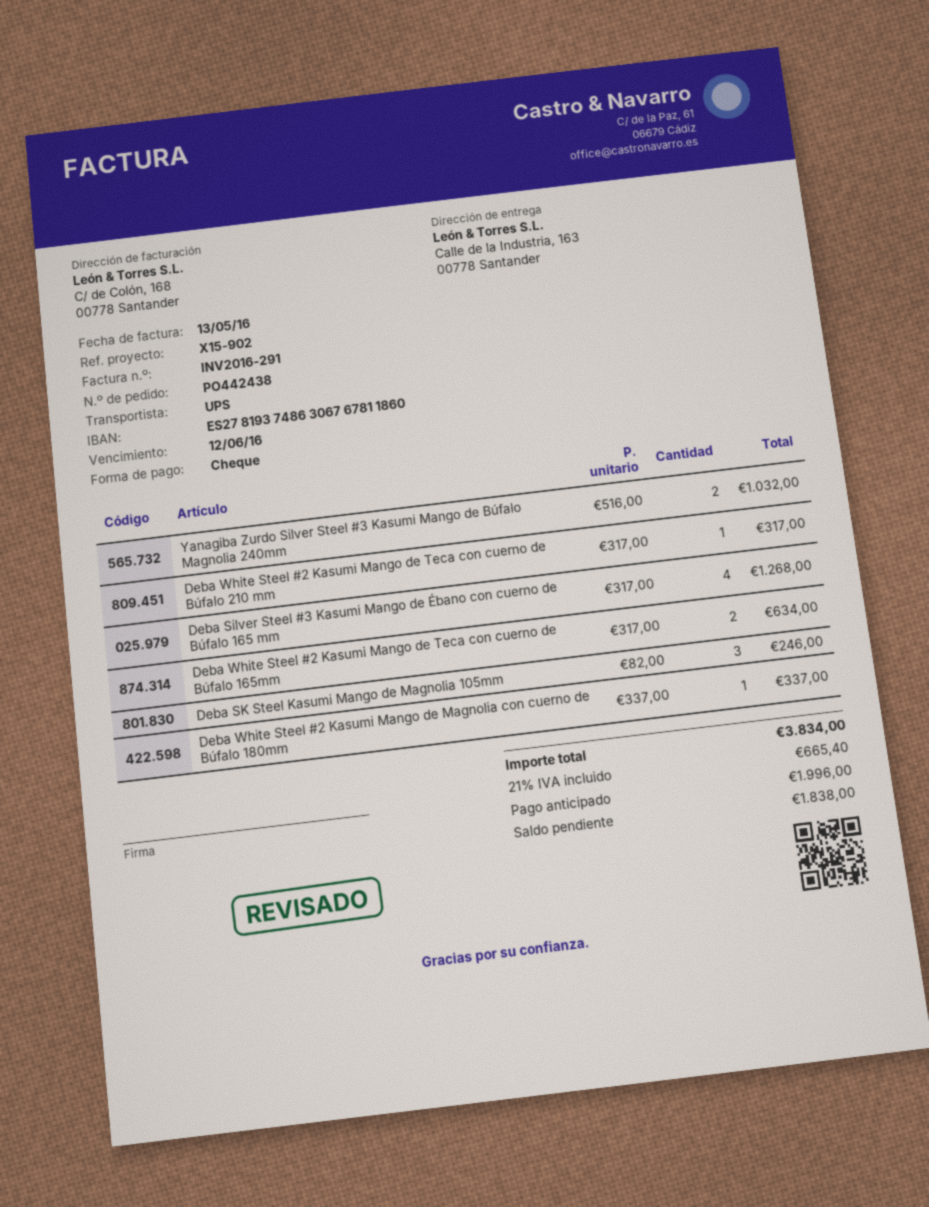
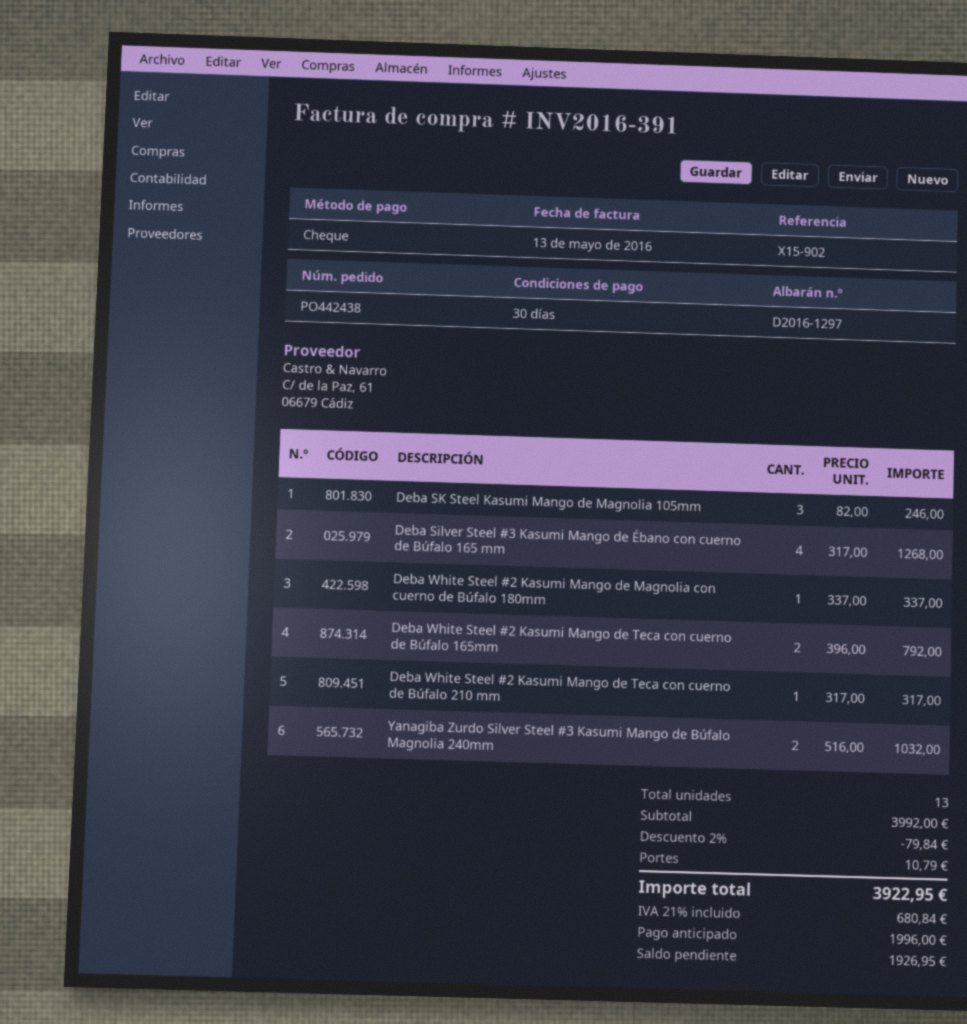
invoice number: INV2016-291 -> INV2016-391
Deba White Steel #2 Kasumi Mango de Teca con cuerno de Búfalo 165mm: 2 x 317.00 = 634.00 -> 2 x 396.00 = 792.00
discount: none -> 2% = 79.84
shipping: none -> 10.79
tax: 21% = 665.40 -> 21% = 680.84
total: 3834.00 -> 3922.95
balance: 1838.00 -> 1926.95

